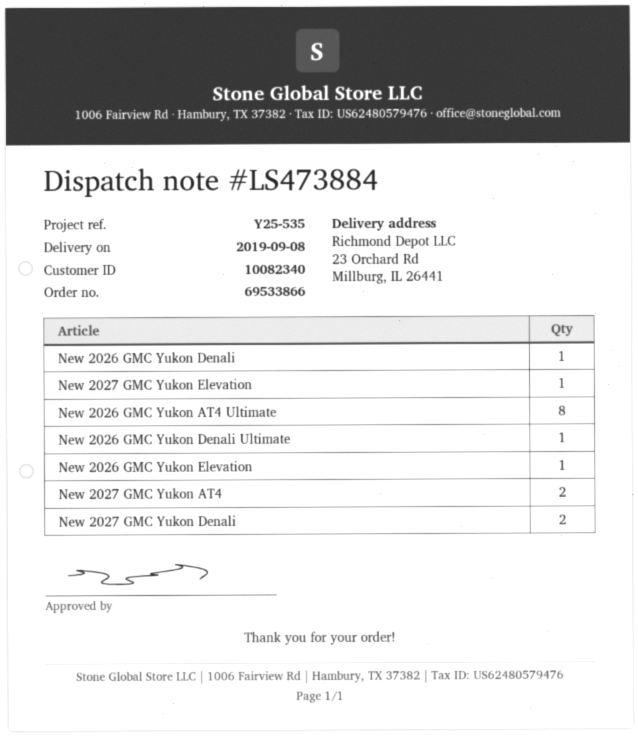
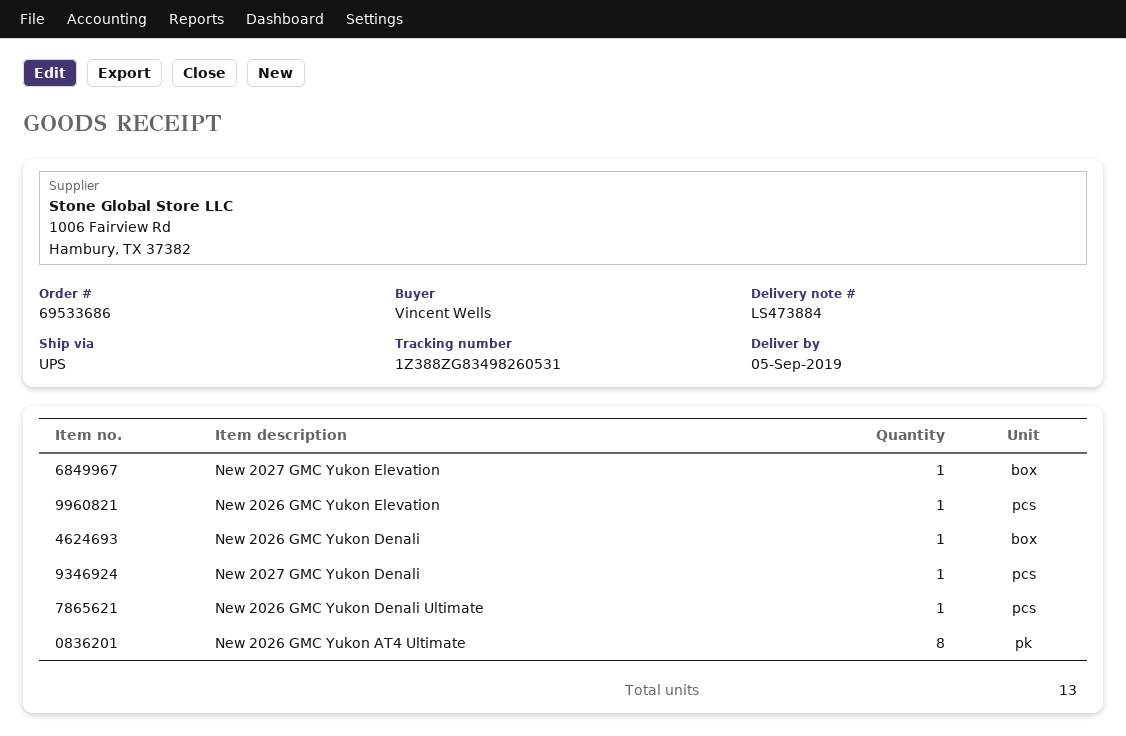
order number: 69533866 -> 69533686
delivery date: 2019-09-08 -> 2019-09-05
New 2027 GMC Yukon AT4: 2 -> none
New 2027 GMC Yukon Denali: 2 -> 1

